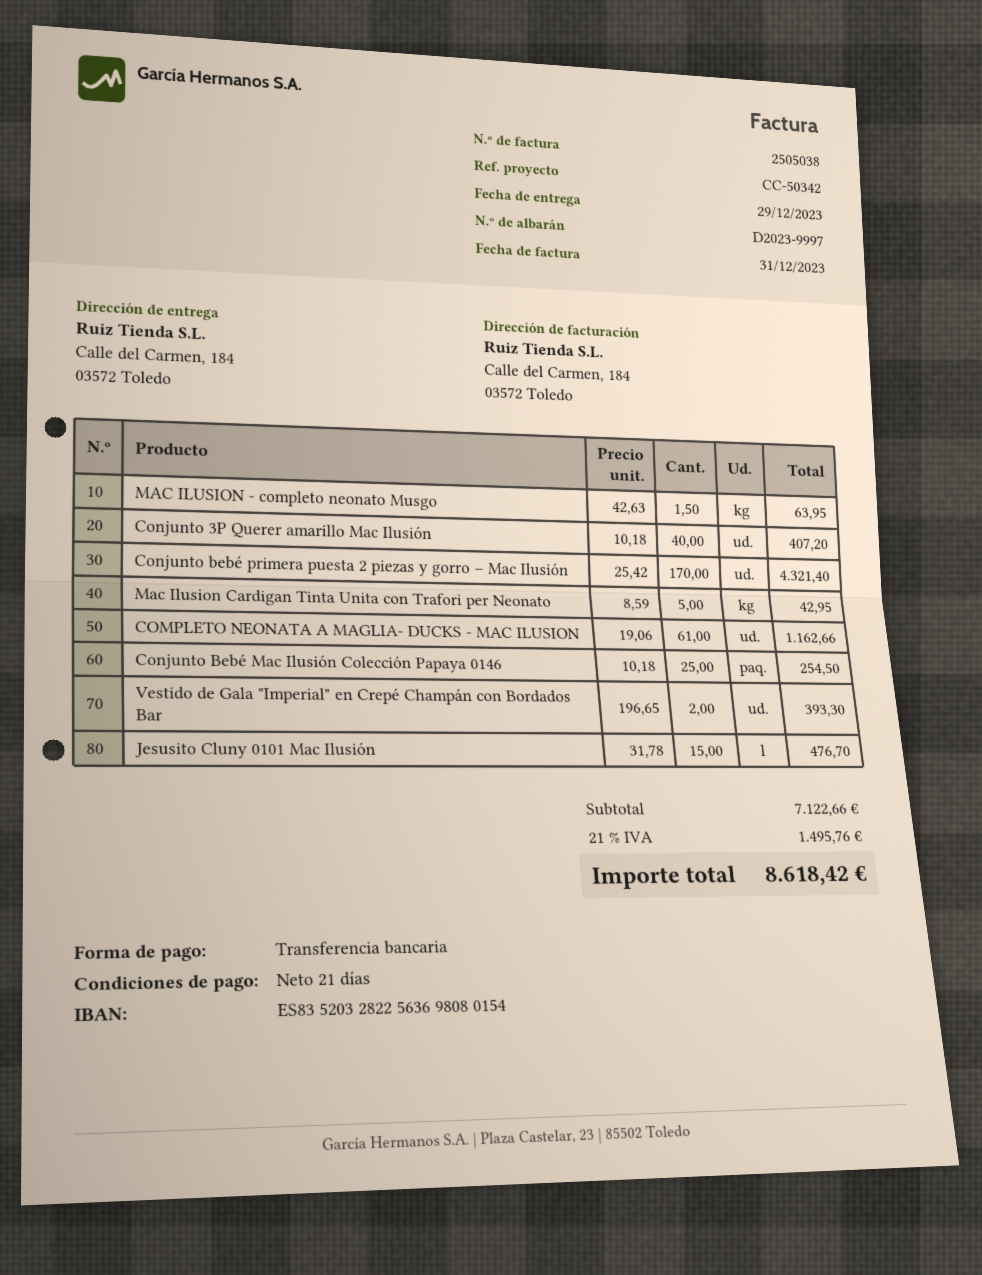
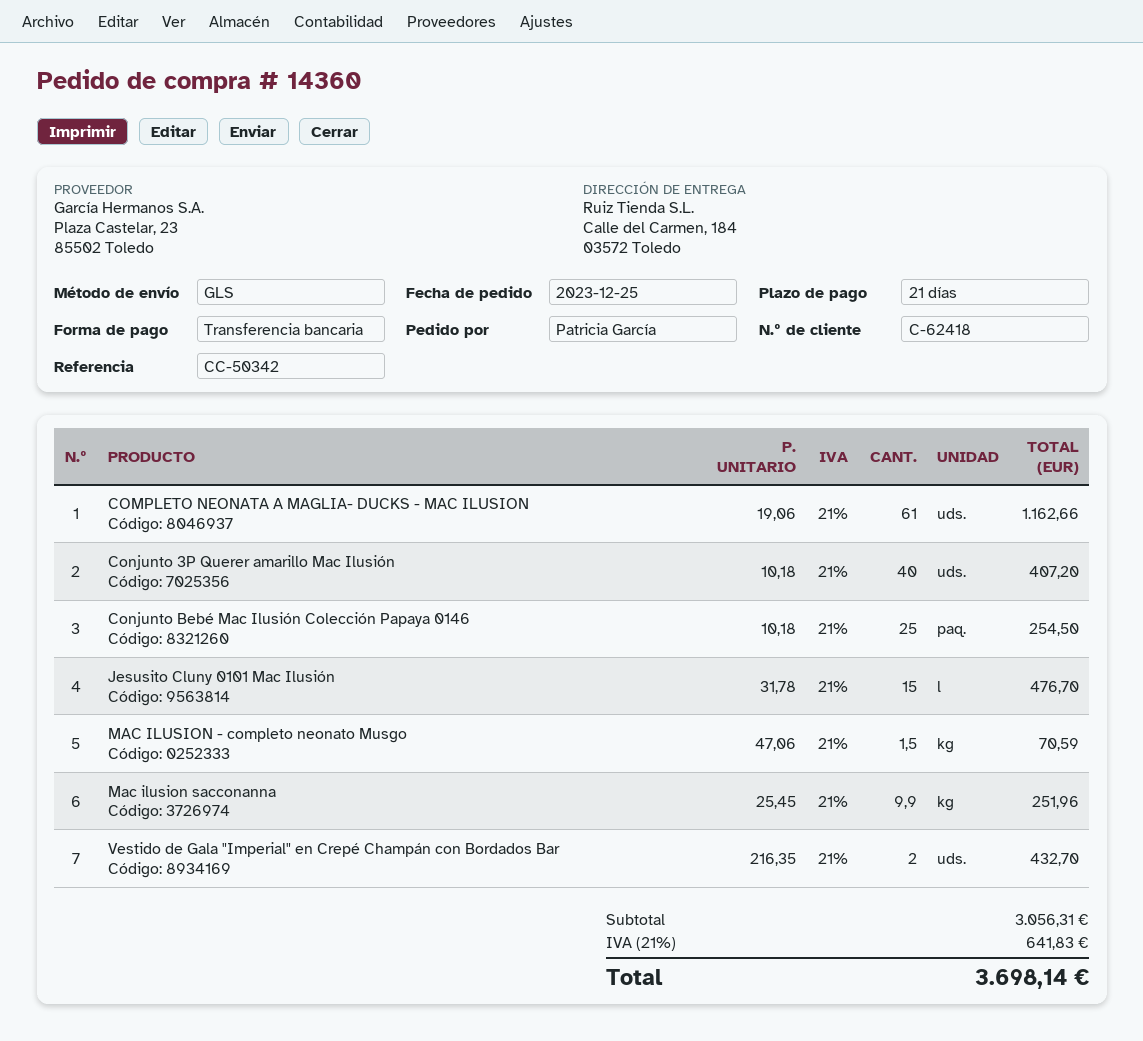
MAC ILUSION - completo neonato Musgo: 1.5 x 42.63 = 63.95 -> 1.5 x 47.06 = 70.59
Conjunto bebé primera puesta 2 piezas y gorro – Mac Ilusión: 170 x 25.42 = 4321.40 -> none
Mac Ilusion Cardigan Tinta Unita con Trafori per Neonato: 5 x 8.59 = 42.95 -> none
Vestido de Gala "Imperial" en Crepé Champán con Bordados Bar: 2 x 196.65 = 393.30 -> 2 x 216.35 = 432.70
Mac ilusion sacconanna: none -> 9.9 x 25.45 = 251.96
subtotal: 7122.66 -> 3056.31
tax: 21% = 1495.76 -> 21% = 641.83
total: 8618.42 -> 3698.14

